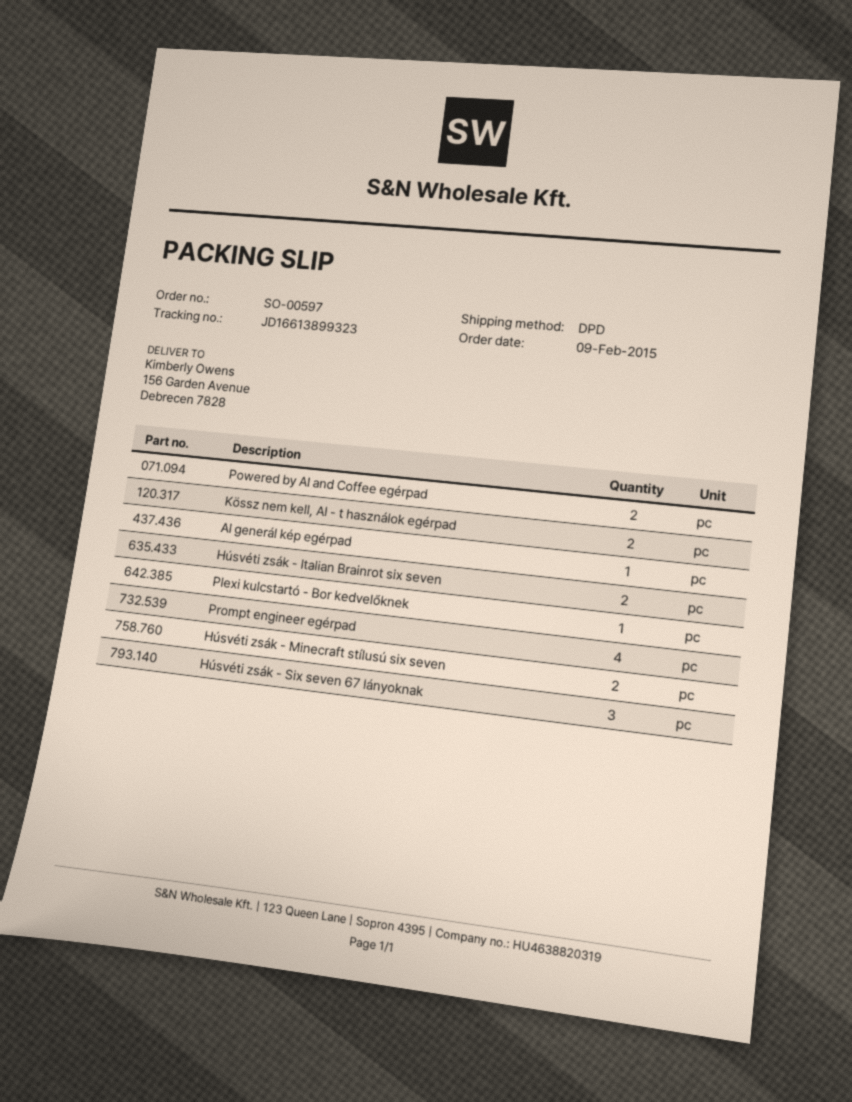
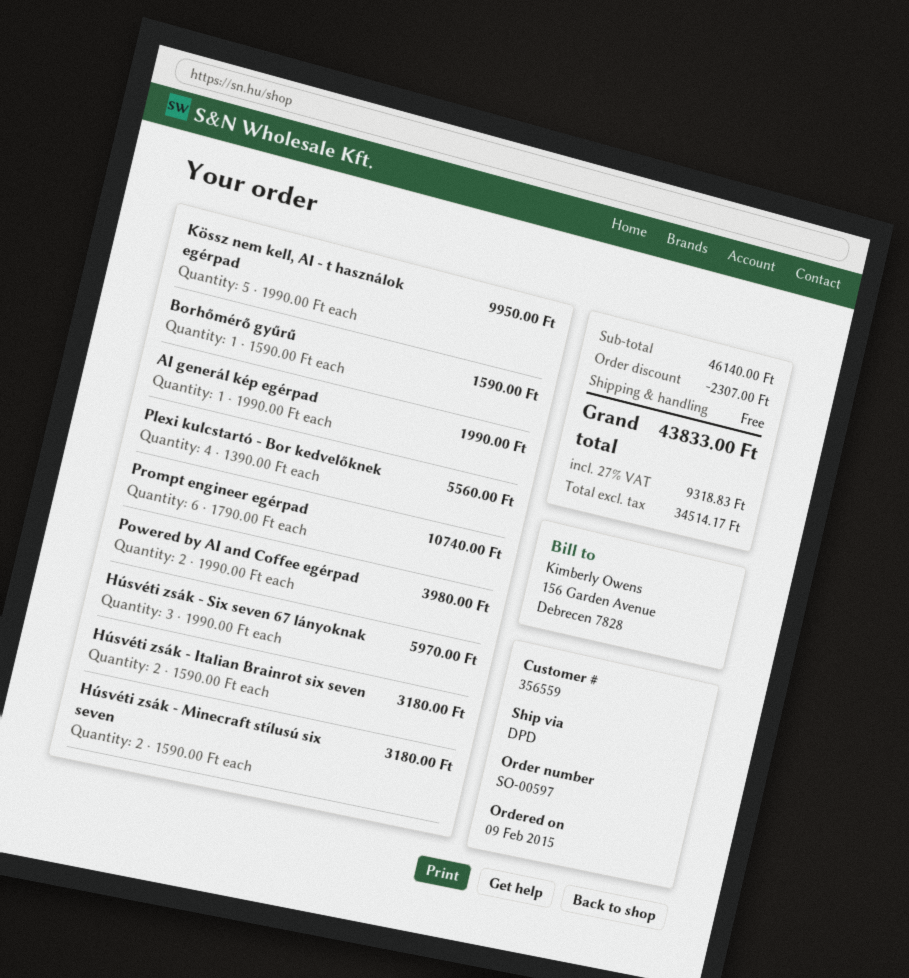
Kössz nem kell, AI - t használok egérpad: 2 -> 5
Plexi kulcstartó - Bor kedvelőknek: 1 -> 4
Prompt engineer egérpad: 4 -> 6
Borhőmérő gyűrű: none -> 1

